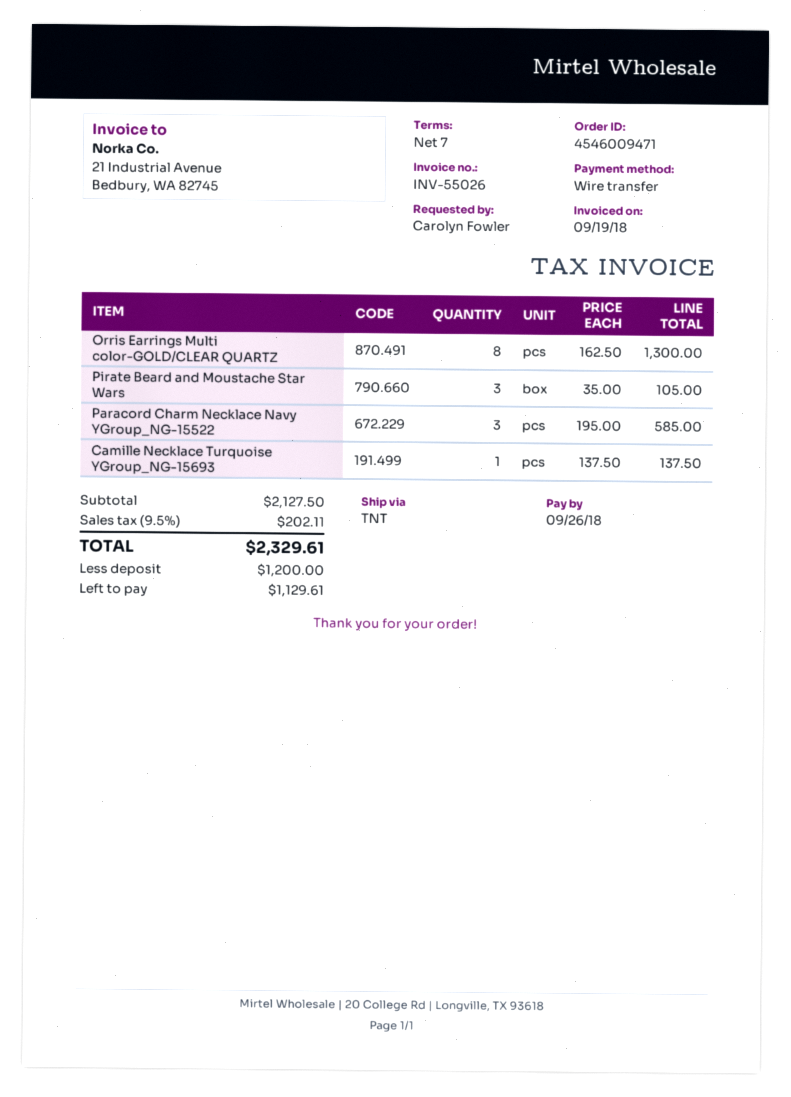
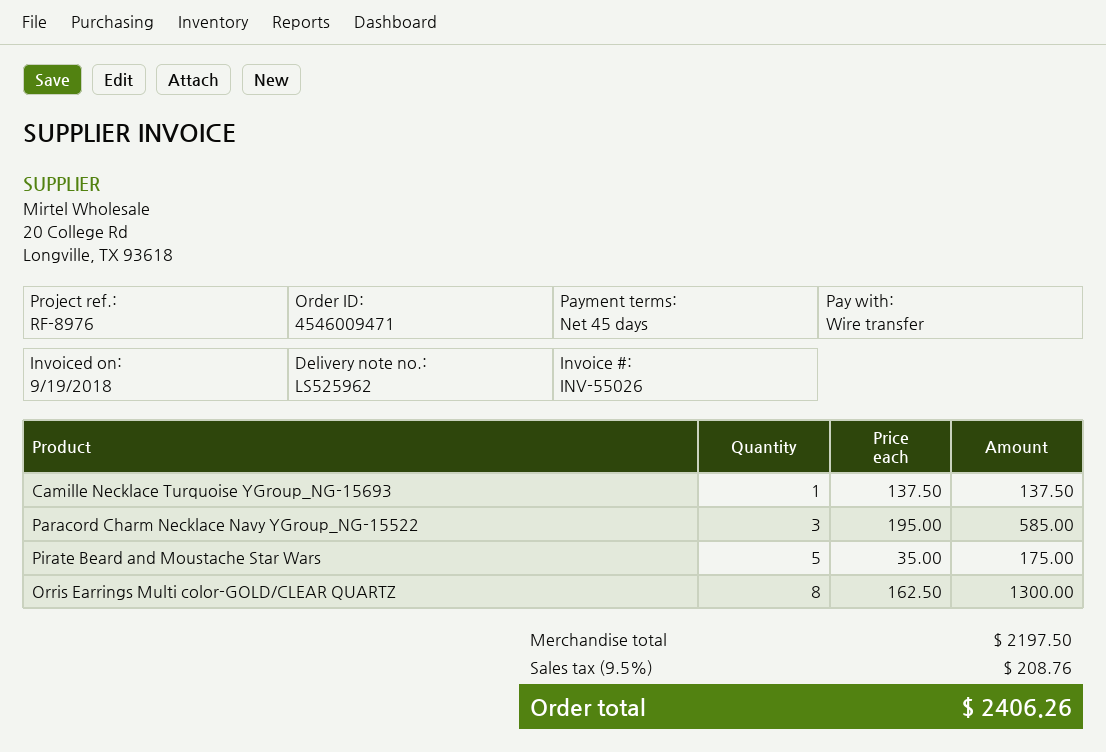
payment terms: 7 days -> 45 days
Pirate Beard and Moustache Star Wars: 3 x 35.00 = 105.00 -> 5 x 35.00 = 175.00
subtotal: 2127.50 -> 2197.50
tax: 9.5% = 202.11 -> 9.5% = 208.76
total: 2329.61 -> 2406.26

